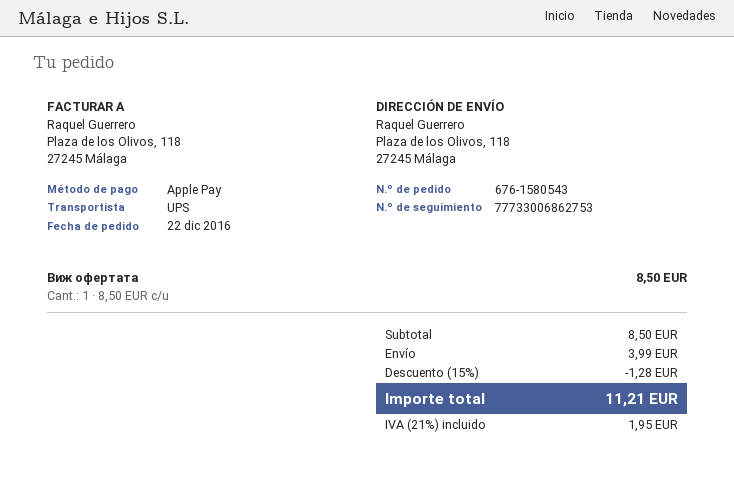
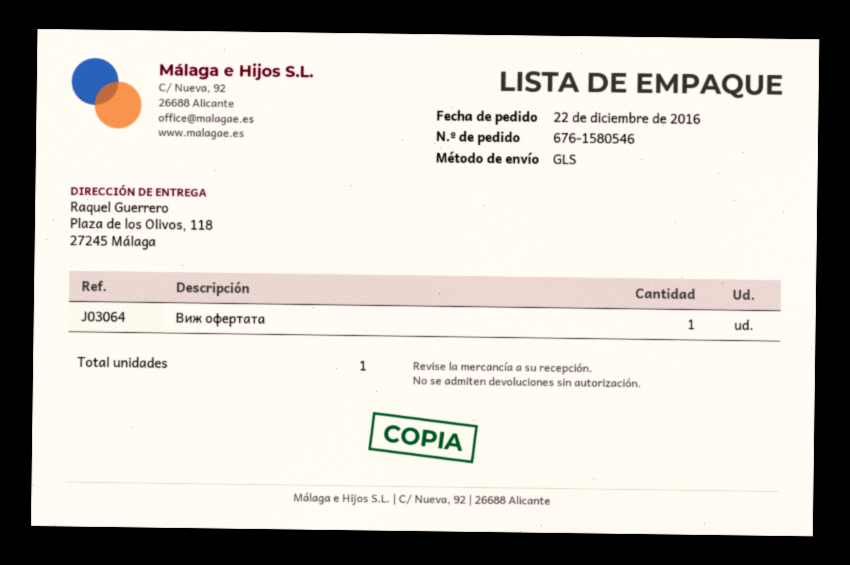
order number: 676-1580543 -> 676-1580546
shipping method: UPS -> GLS

